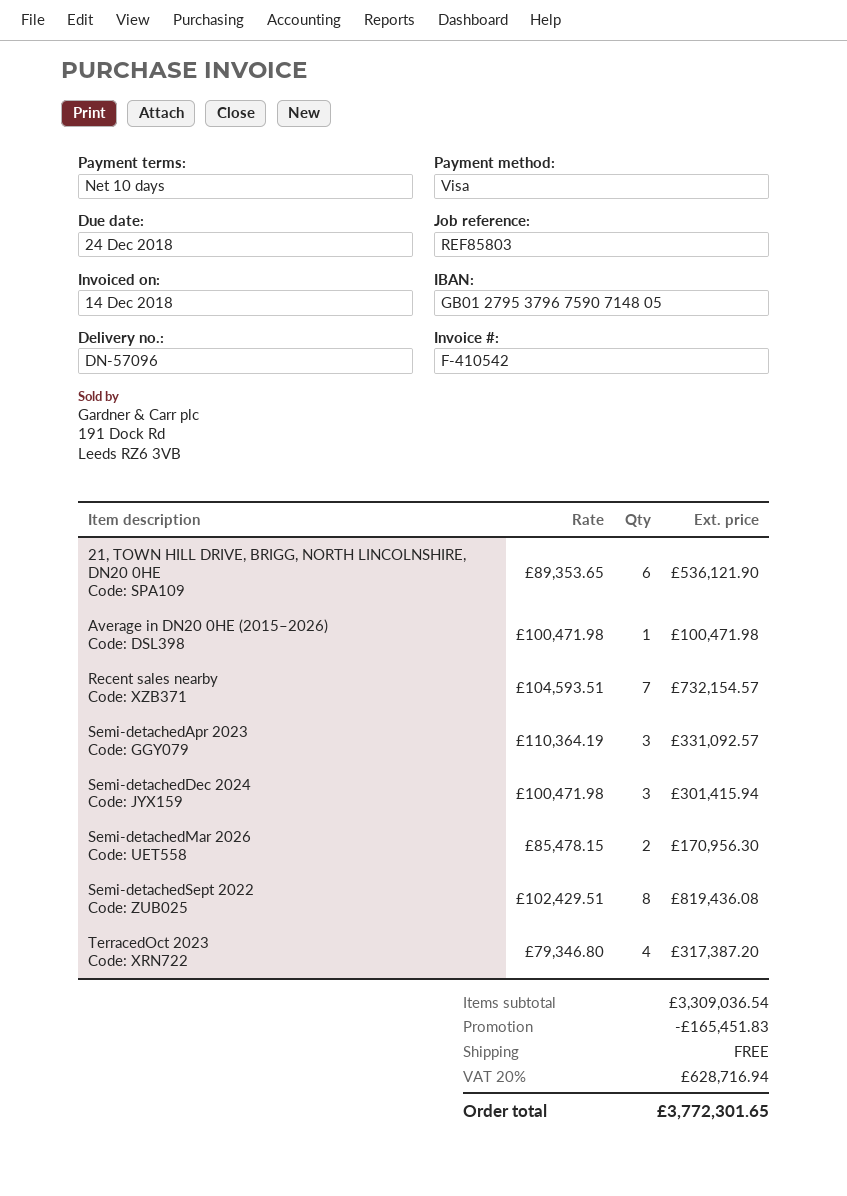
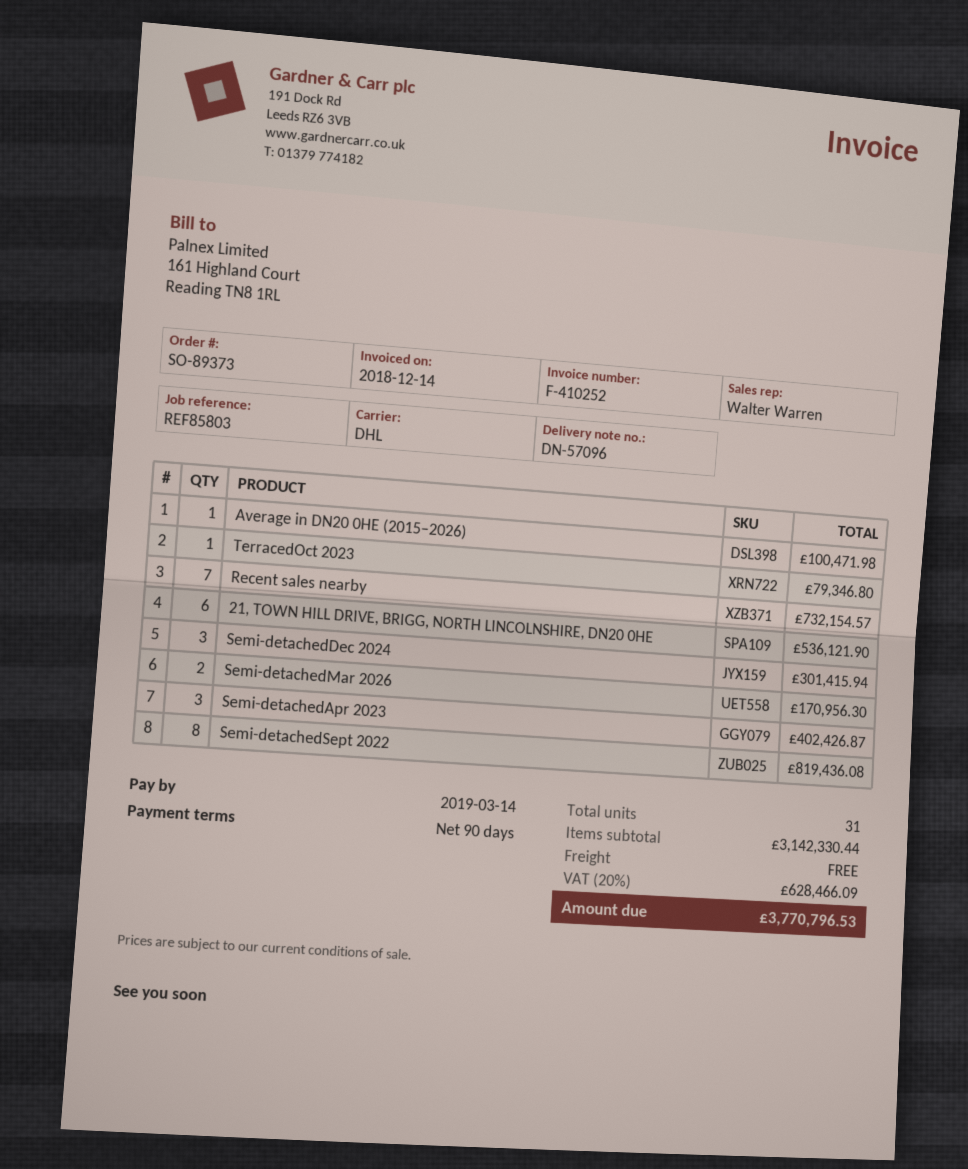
invoice number: F-410542 -> F-410252
payment terms: 10 days -> 90 days
due date: 2018-12-24 -> 2019-03-14
Semi-detachedApr 2023: 3 for 331092.57 -> 3 for 402426.87
TerracedOct 2023: 4 for 317387.20 -> 1 for 79346.80
subtotal: 3309036.54 -> 3142330.44
discount: 165451.83 -> none
tax: 20% = 628716.94 -> 20% = 628466.09
total: 3772301.65 -> 3770796.53

